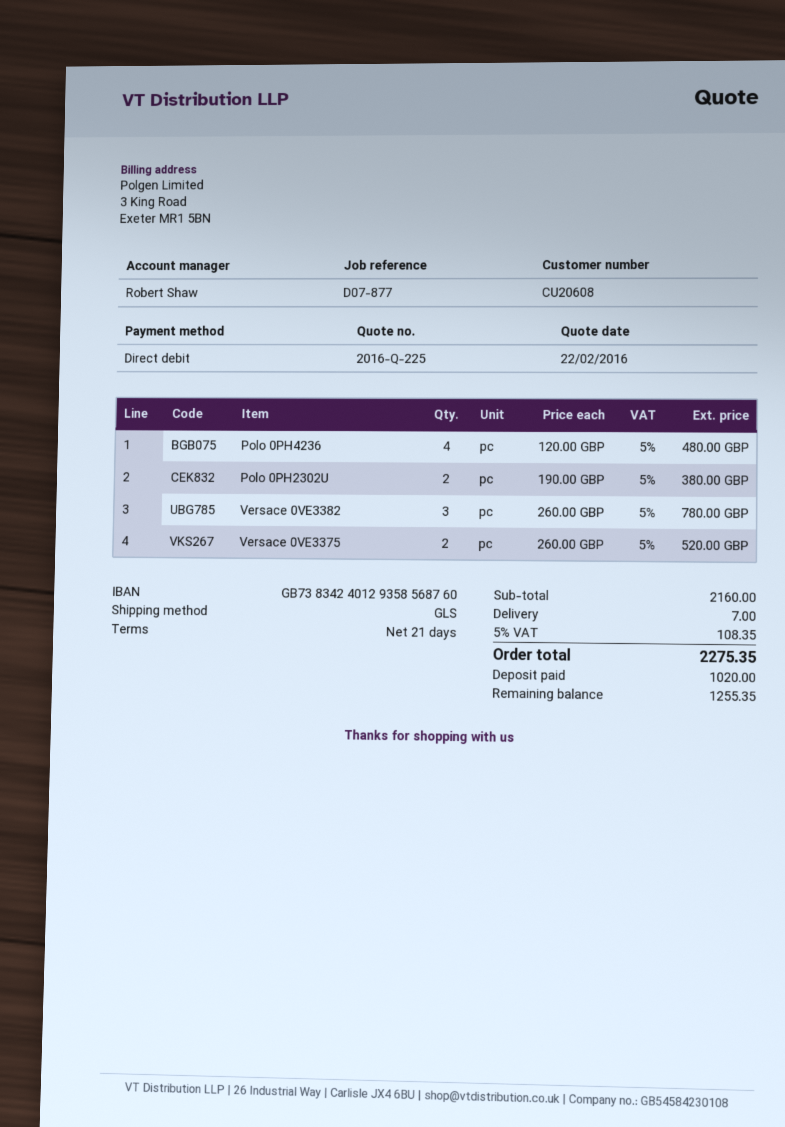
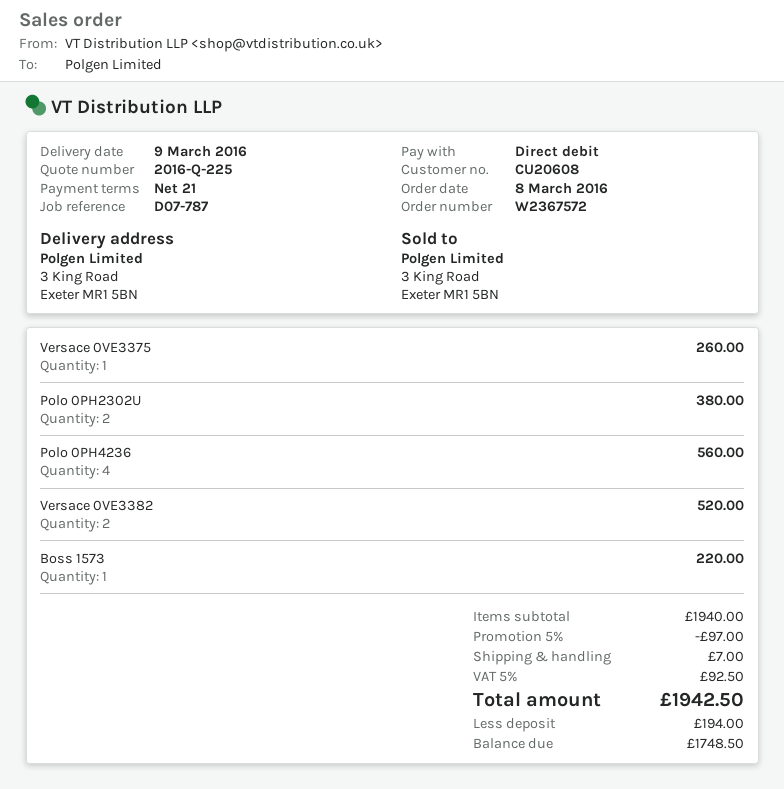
reference: D07-877 -> D07-787
Polo 0PH4236: 4 for 480.00 -> 4 for 560.00
Versace 0VE3382: 3 for 780.00 -> 2 for 520.00
Versace 0VE3375: 2 for 520.00 -> 1 for 260.00
Boss 1573: none -> 1 for 220.00
subtotal: 2160.00 -> 1940.00
discount: none -> 5% = 97.00
tax: 5% = 108.35 -> 5% = 92.50
total: 2275.35 -> 1942.50
deposit: 1020.00 -> 194.00
balance: 1255.35 -> 1748.50

